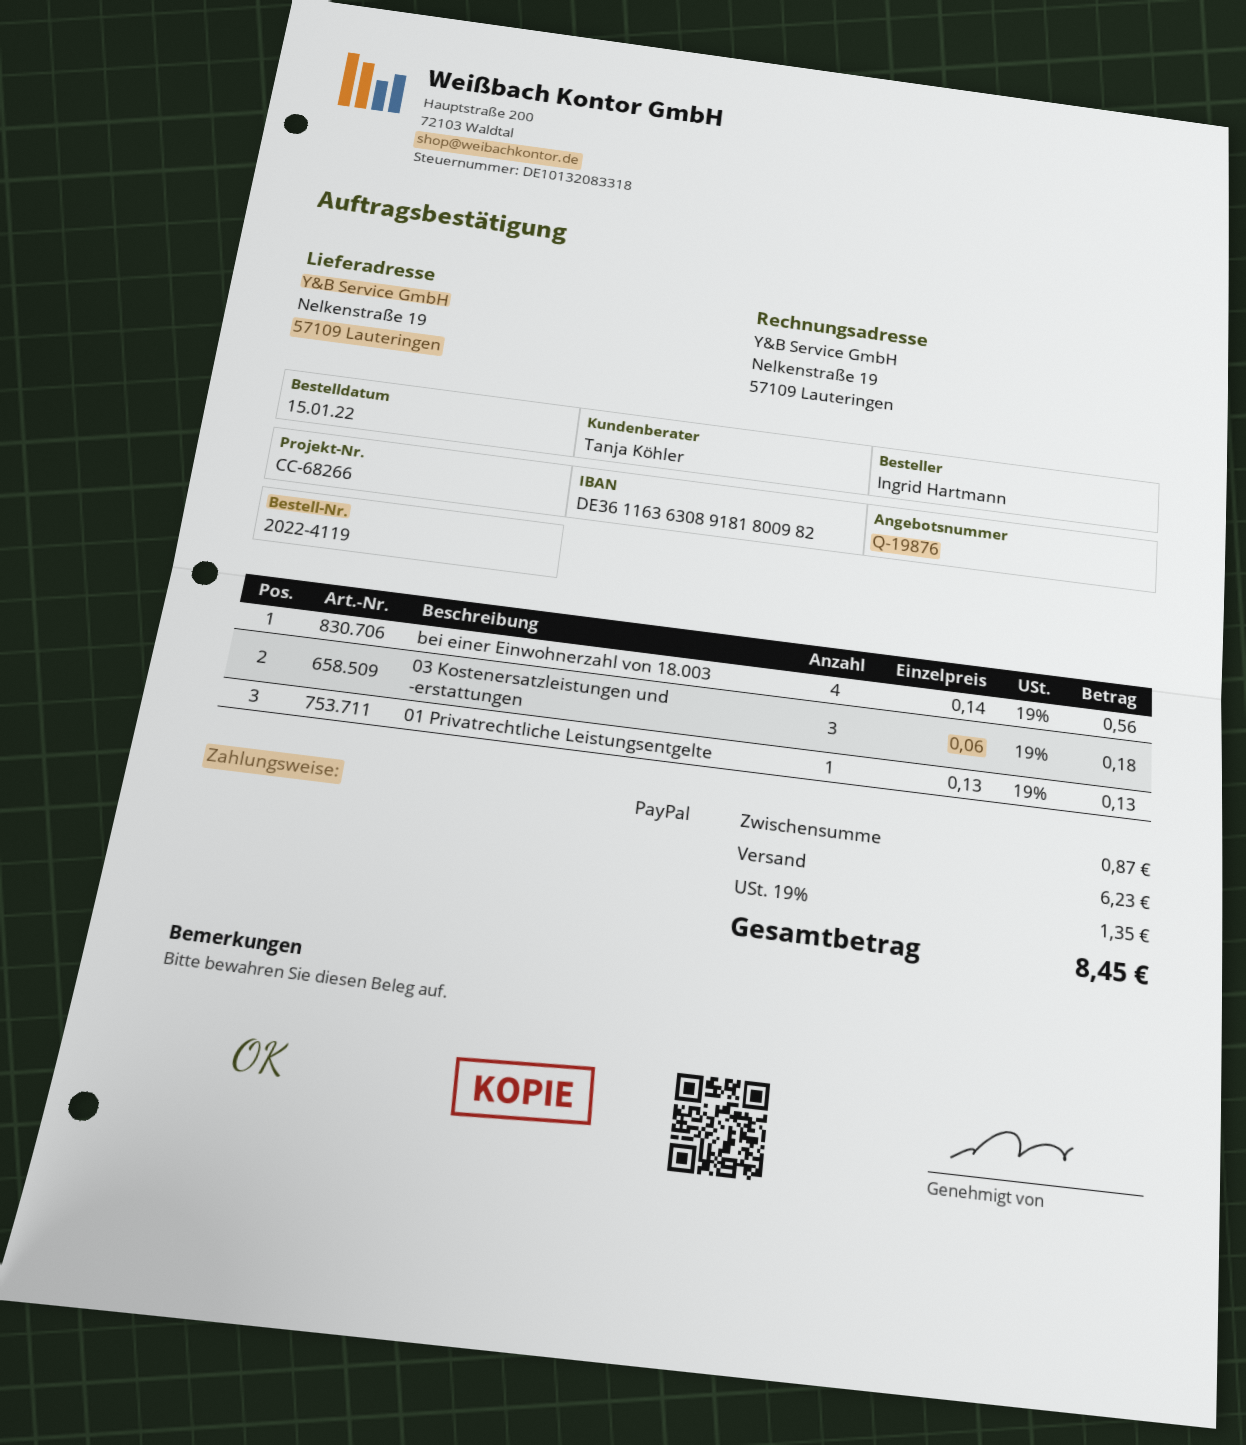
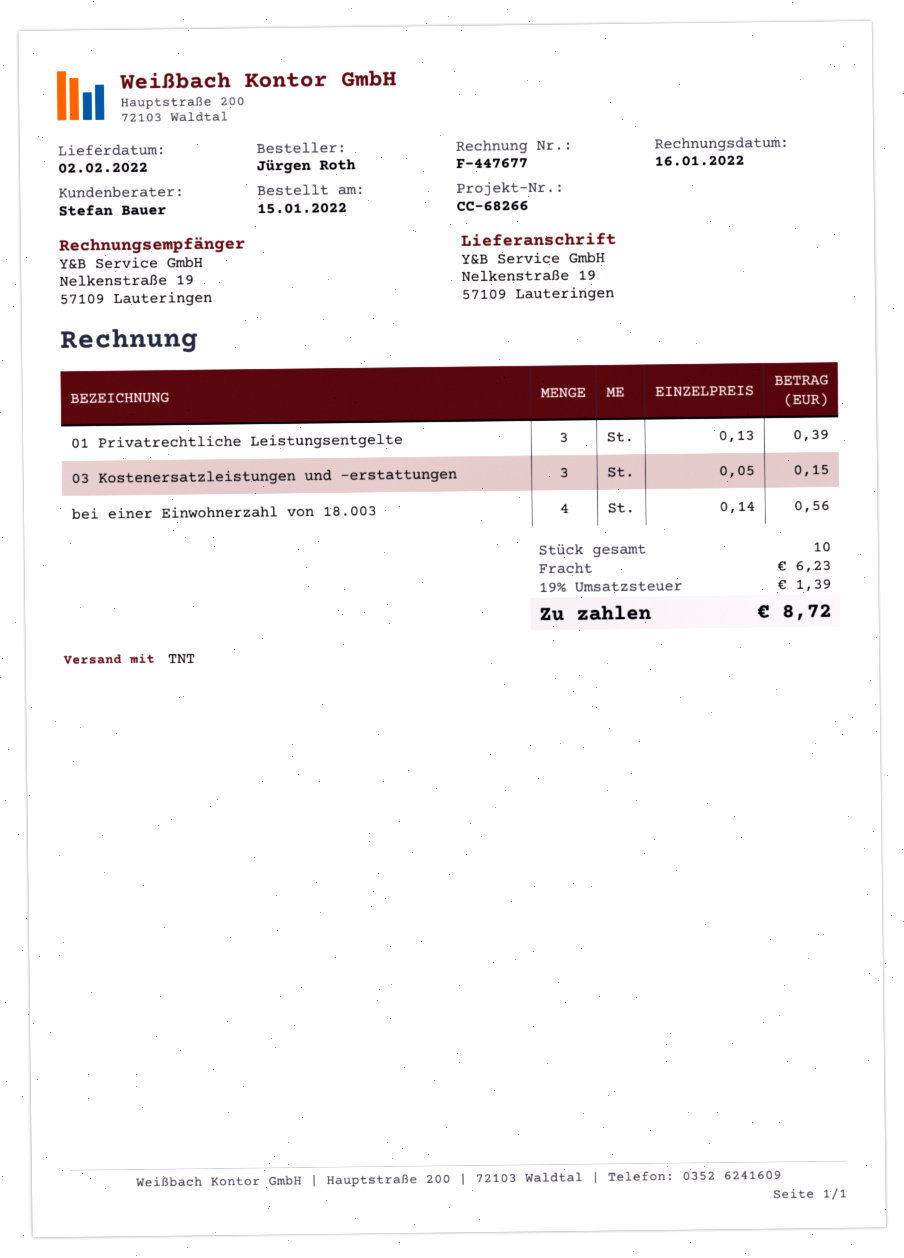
ordered by: Ingrid Hartmann -> Jürgen Roth
sales rep: Tanja Köhler -> Stefan Bauer
03 Kostenersatzleistungen und -erstattungen: 3 x 0.06 = 0.18 -> 3 x 0.05 = 0.15
01 Privatrechtliche Leistungsentgelte: 1 x 0.13 = 0.13 -> 3 x 0.13 = 0.39
tax: 19% = 1.35 -> 19% = 1.39
total: 8.45 -> 8.72

